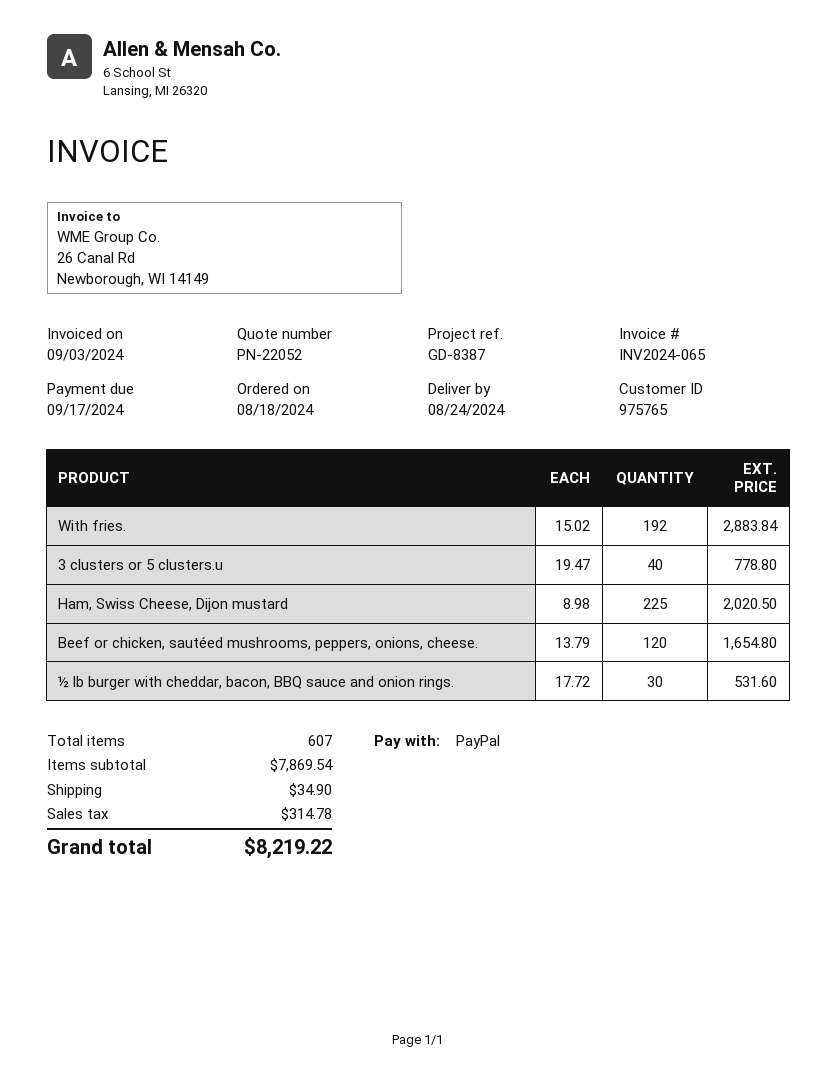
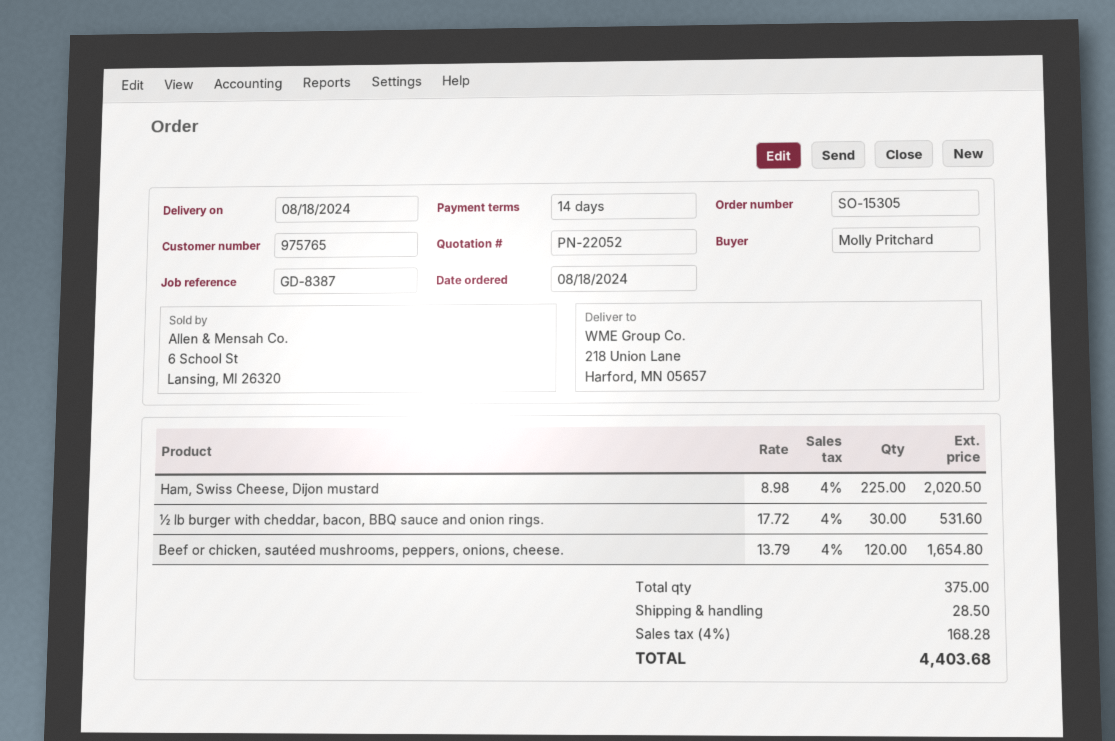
delivery date: 2024-08-24 -> 2024-08-18
With fries.: 192 x 15.02 = 2883.84 -> none
3 clusters or 5 clusters.u: 40 x 19.47 = 778.80 -> none
total quantity: 607 -> 375
shipping: 34.90 -> 28.50
tax: 314.78 -> 168.28
total: 8219.22 -> 4403.68

